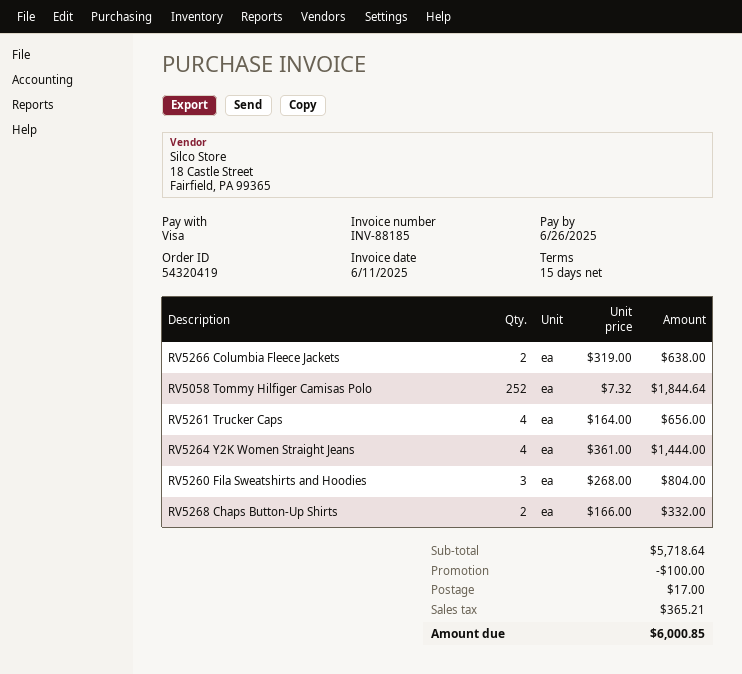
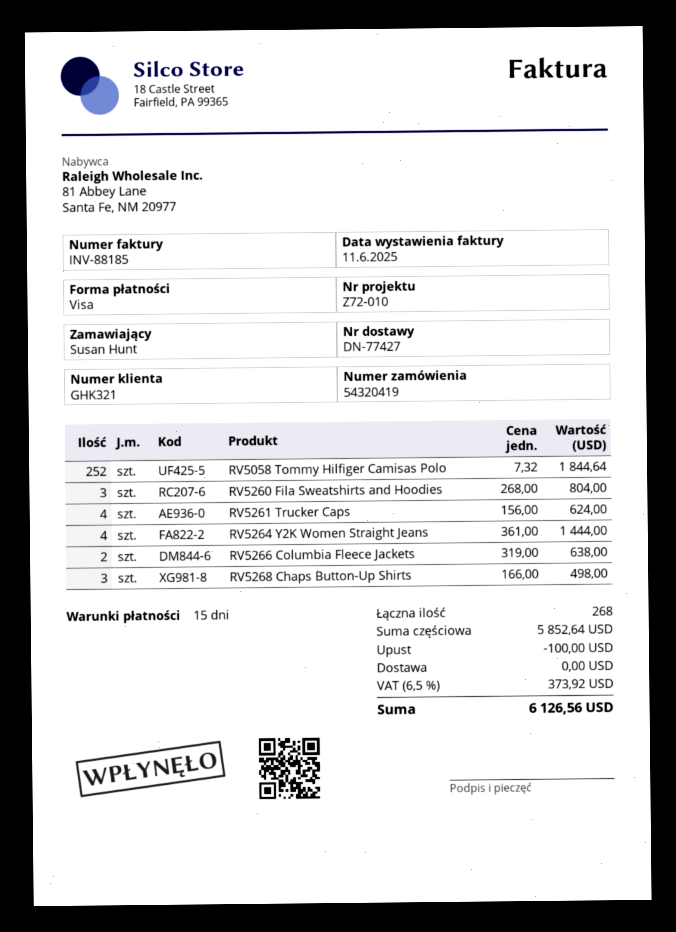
RV5261 Trucker Caps: 4 x 164.00 = 656.00 -> 4 x 156.00 = 624.00
RV5268 Chaps Button-Up Shirts: 2 x 166.00 = 332.00 -> 3 x 166.00 = 498.00
subtotal: 5718.64 -> 5852.64
shipping: 17.00 -> 0.00
tax: 365.21 -> 373.92
total: 6000.85 -> 6126.56

